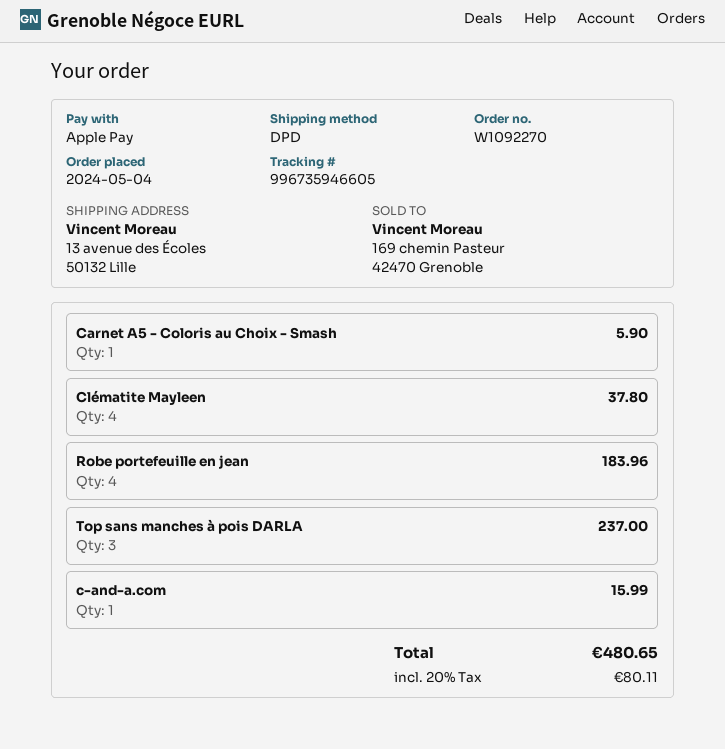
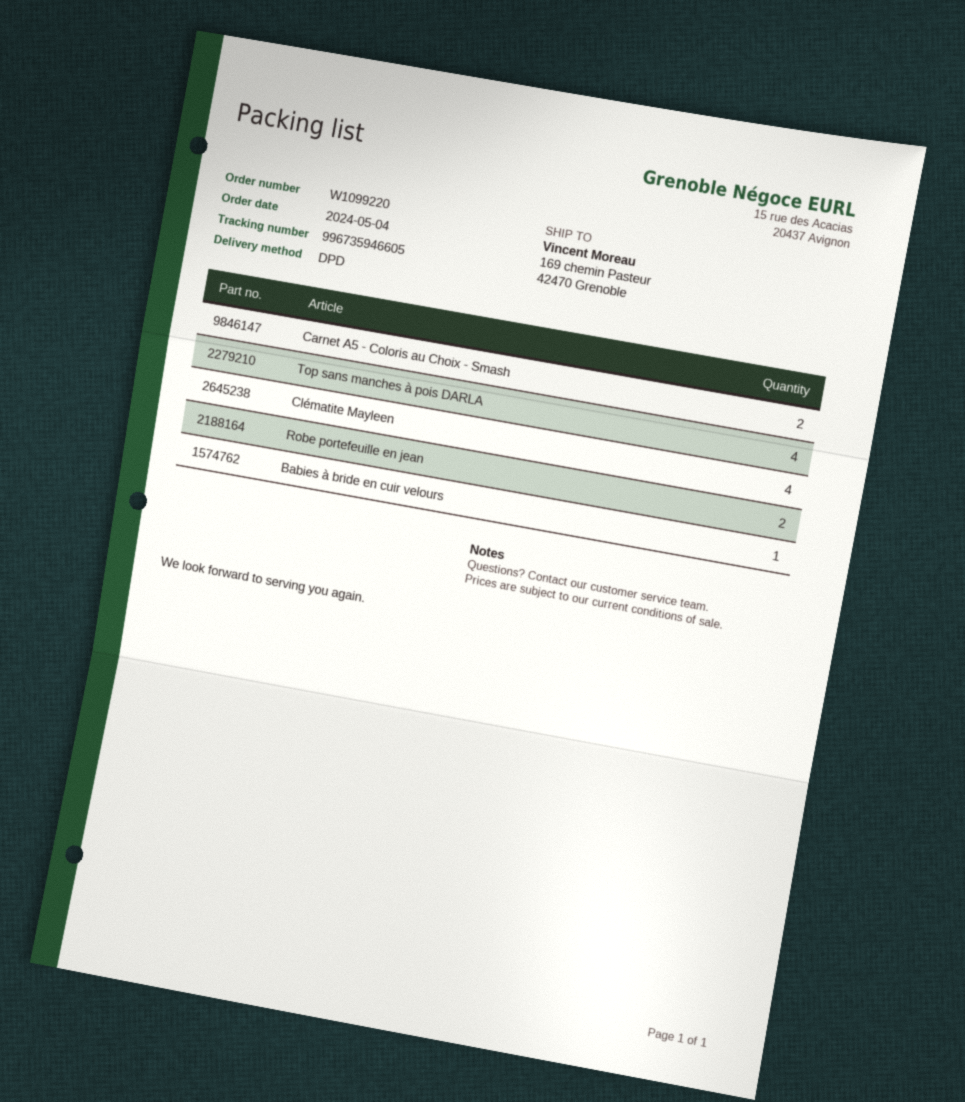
order number: W1092270 -> W1099220
ship to: 13 avenue des Écoles, 50132 Lille -> 169 chemin Pasteur, 42470 Grenoble
Carnet A5 - Coloris au Choix - Smash: 1 -> 2
Robe portefeuille en jean: 4 -> 2
Top sans manches à pois DARLA: 3 -> 4
c-and-a.com: 1 -> none
Babies à bride en cuir velours: none -> 1

